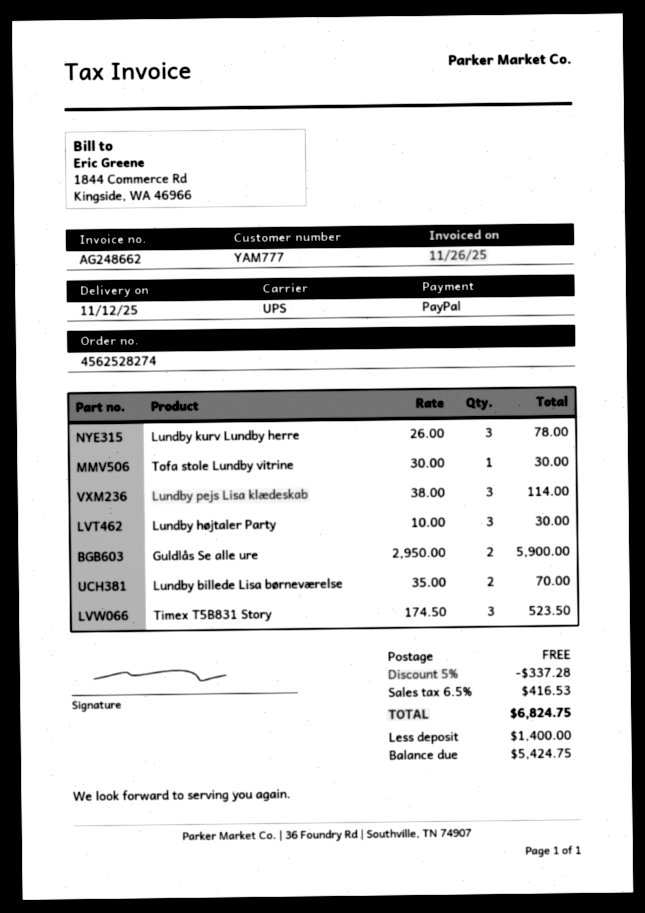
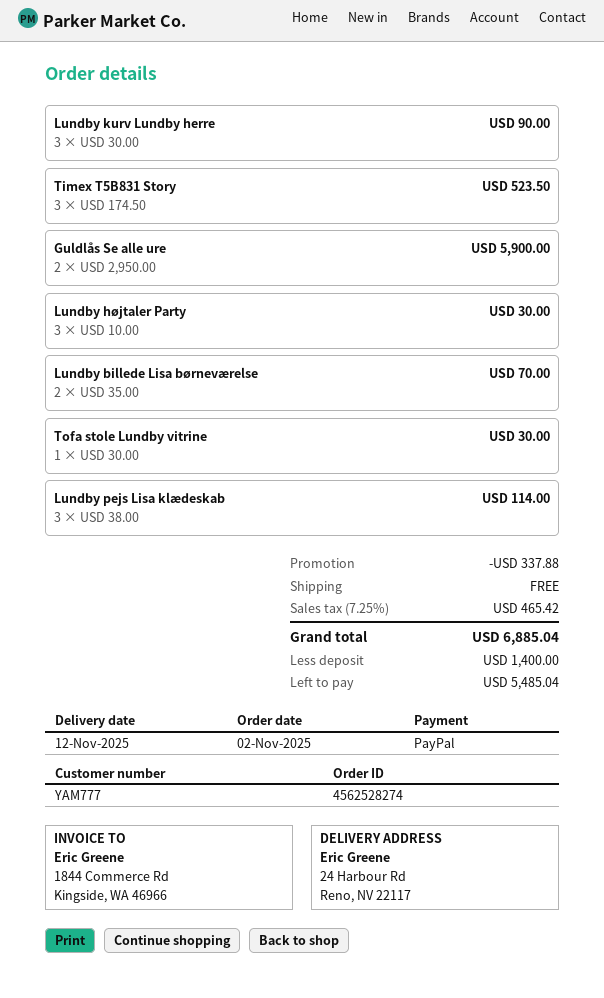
Lundby kurv Lundby herre: 3 x 26.00 = 78.00 -> 3 x 30.00 = 90.00
discount: 337.28 -> 337.88
tax: 6.5% = 416.53 -> 7.25% = 465.42
total: 6824.75 -> 6885.04
balance: 5424.75 -> 5485.04

